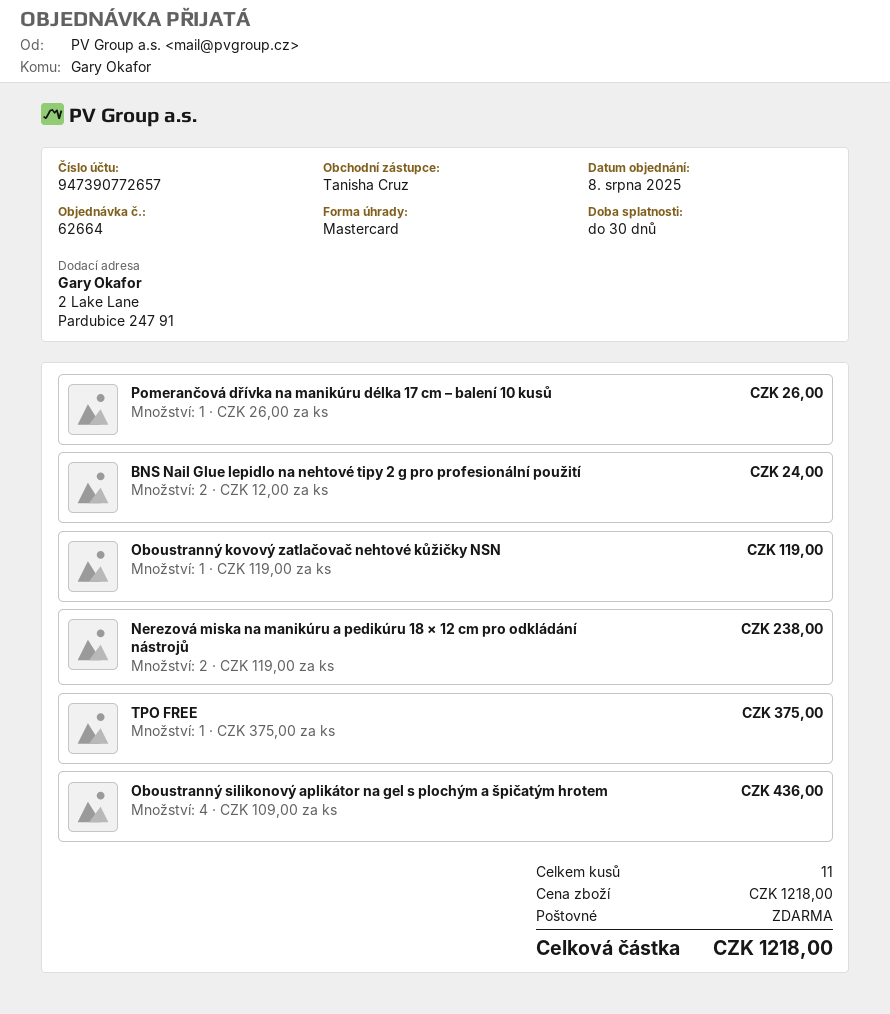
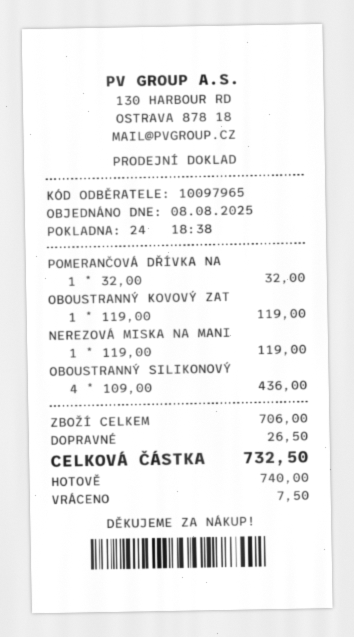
payment method: Mastercard -> cash
Pomerančová dřívka na manikúru délka 17 cm – balení 10 kusů: 1 x 26.00 = 26.00 -> 1 x 32.00 = 32.00
BNS Nail Glue lepidlo na nehtové tipy 2 g pro profesionální použití: 2 x 12.00 = 24.00 -> none
Nerezová miska na manikúru a pedikúru 18 × 12 cm pro odkládání nástrojů: 2 x 119.00 = 238.00 -> 1 x 119.00 = 119.00
TPO FREE: 1 x 375.00 = 375.00 -> none
subtotal: 1218.00 -> 706.00
shipping: 0.00 -> 26.50
total: 1218.00 -> 732.50

